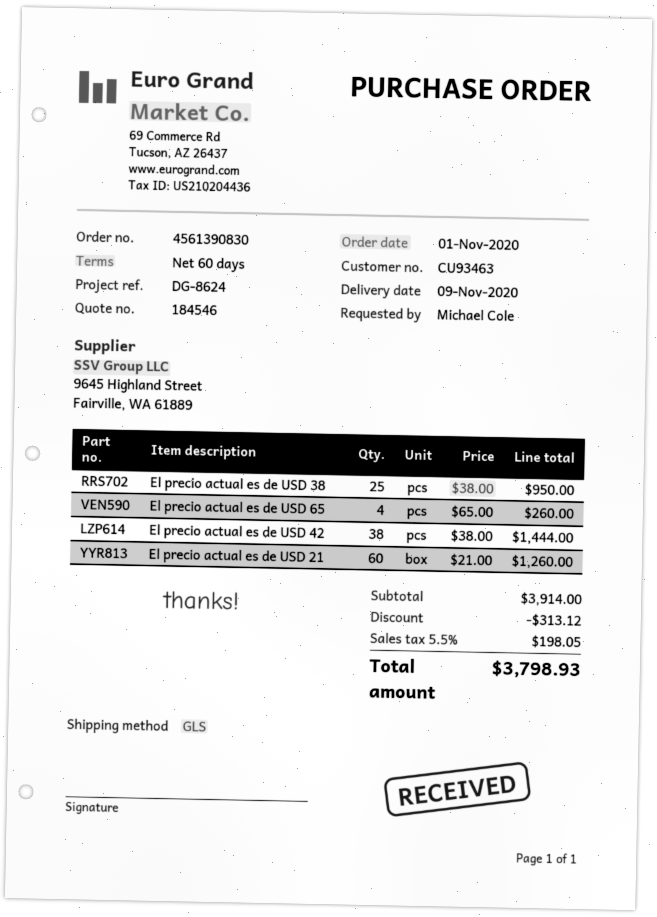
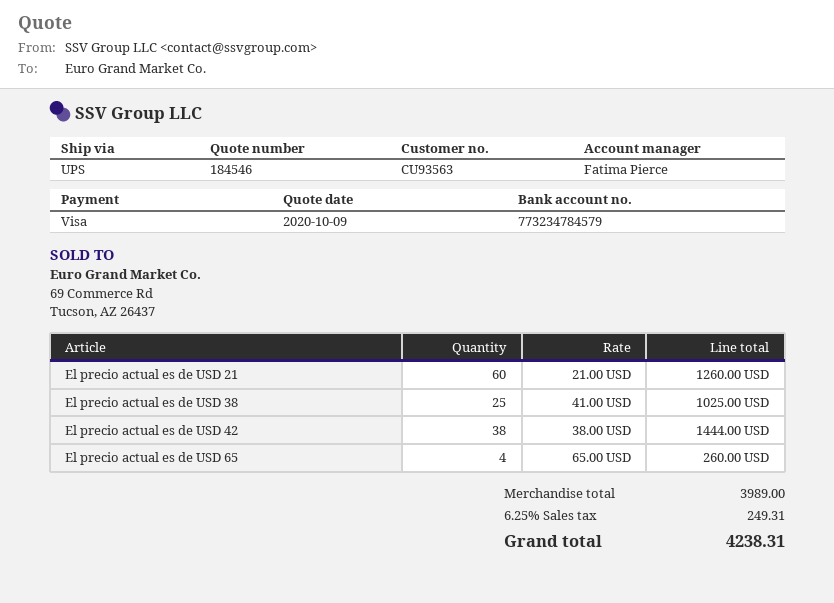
customer number: CU93463 -> CU93563
shipping method: GLS -> UPS
El precio actual es de USD 38: 25 x 38.00 = 950.00 -> 25 x 41.00 = 1025.00
subtotal: 3914.00 -> 3989.00
discount: 313.12 -> none
tax: 5.5% = 198.05 -> 6.25% = 249.31
total: 3798.93 -> 4238.31

